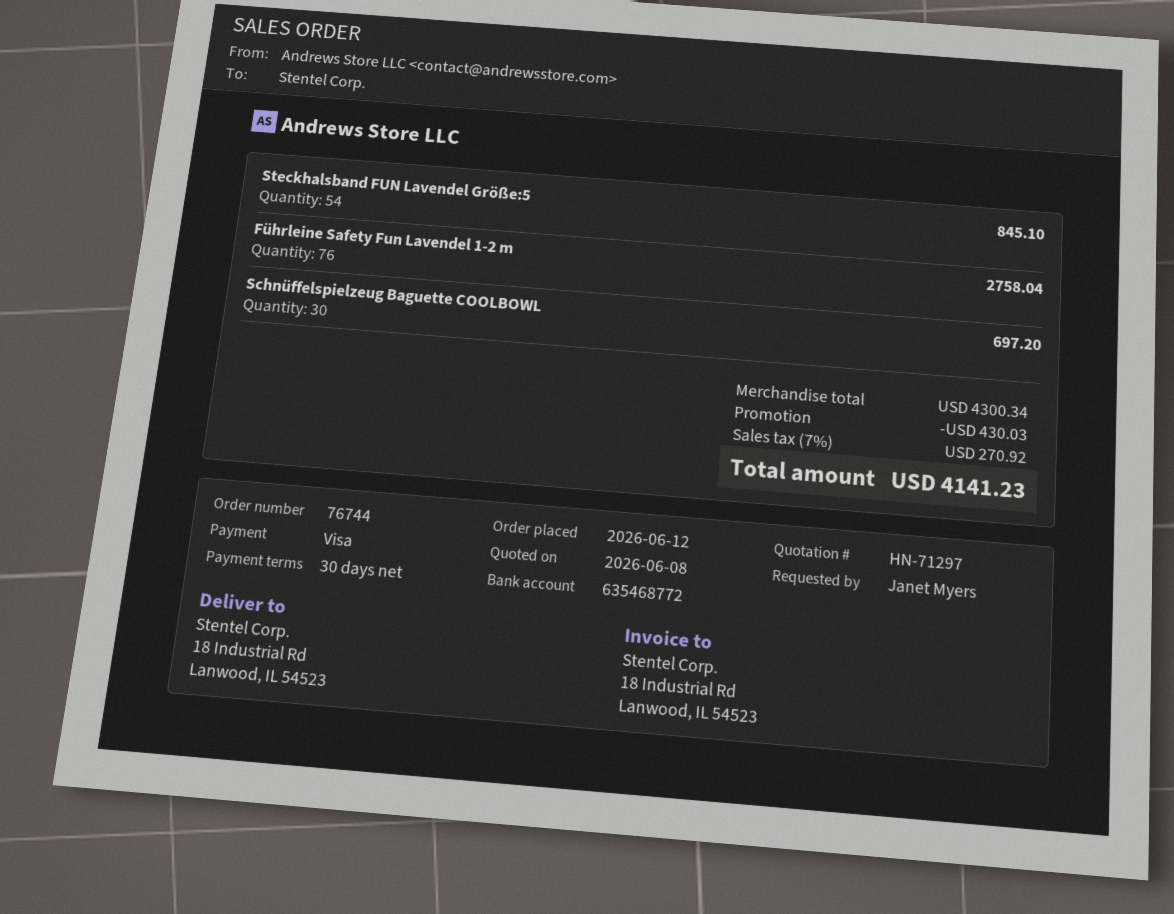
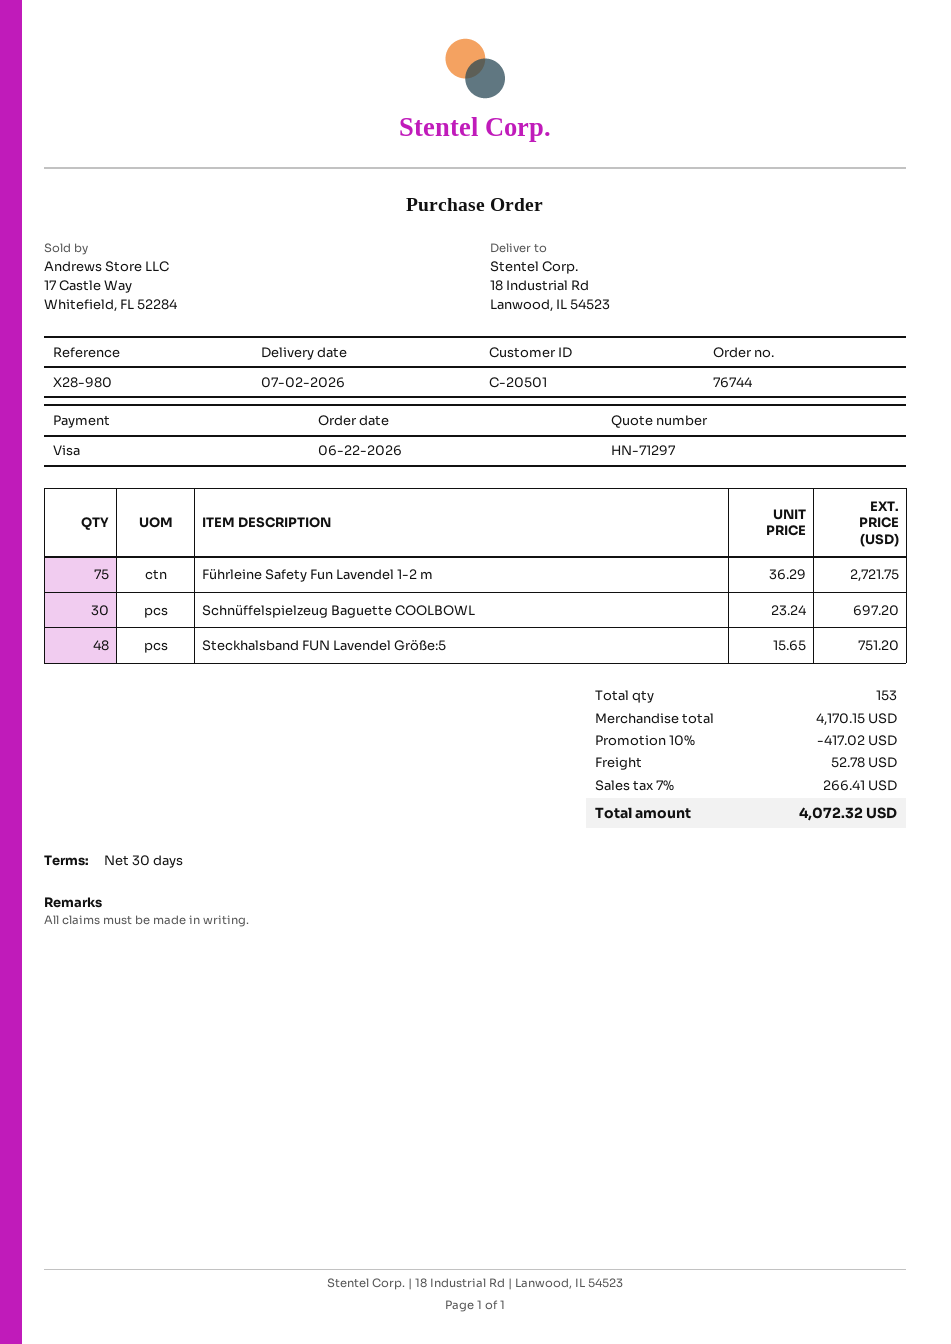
order date: 2026-06-12 -> 2026-06-22
Steckhalsband FUN Lavendel Größe:5: 54 for 845.10 -> 48 for 751.20
Führleine Safety Fun Lavendel 1-2 m: 76 for 2758.04 -> 75 for 2721.75
subtotal: 4300.34 -> 4170.15
discount: 430.03 -> 417.02
shipping: none -> 52.78
tax: 7% = 270.92 -> 7% = 266.41
total: 4141.23 -> 4072.32

